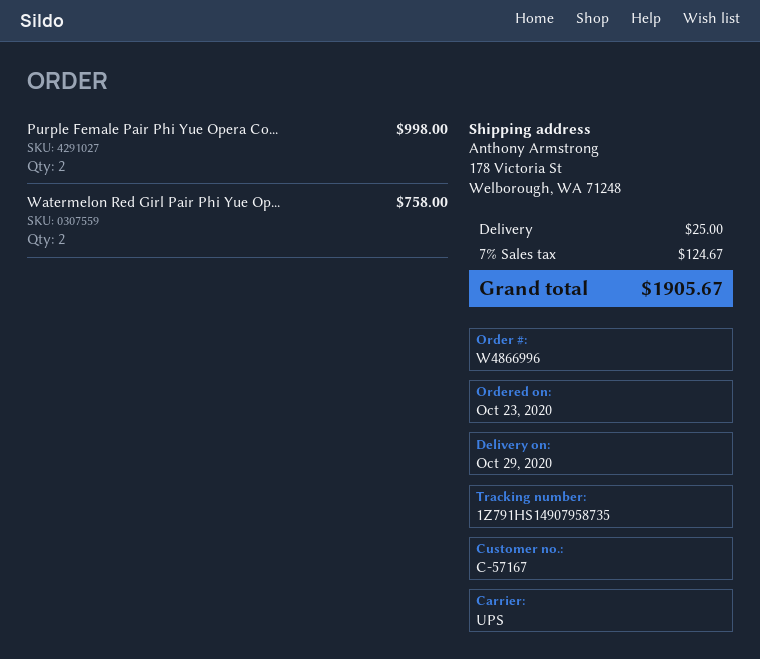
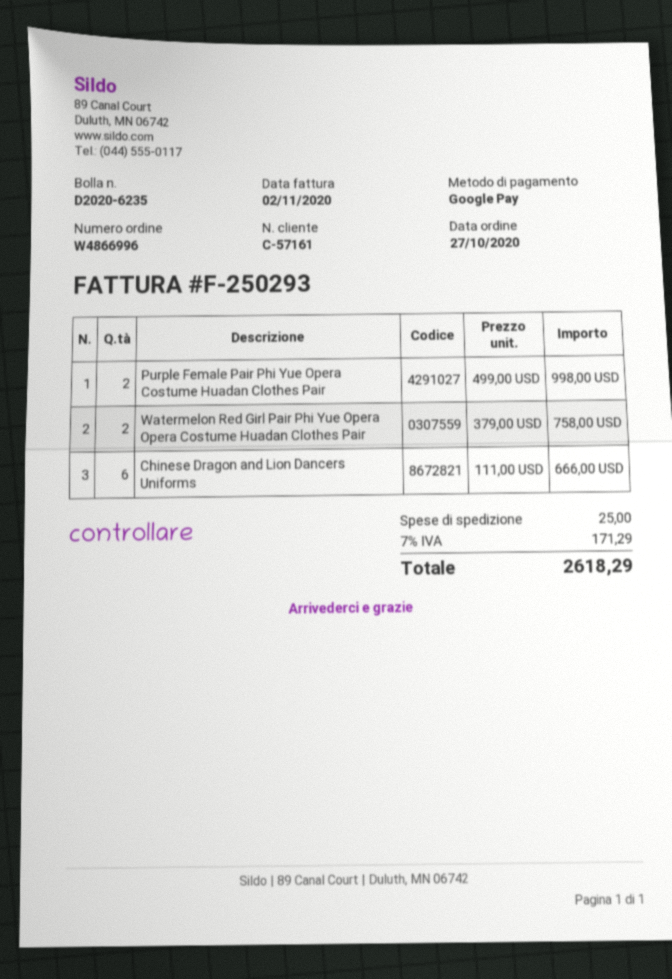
order date: 2020-10-23 -> 2020-10-27
customer number: C-57167 -> C-57161
Chinese Dragon and Lion Dancers Uniforms: none -> 6 for 666.00
tax: 7% = 124.67 -> 7% = 171.29
total: 1905.67 -> 2618.29

